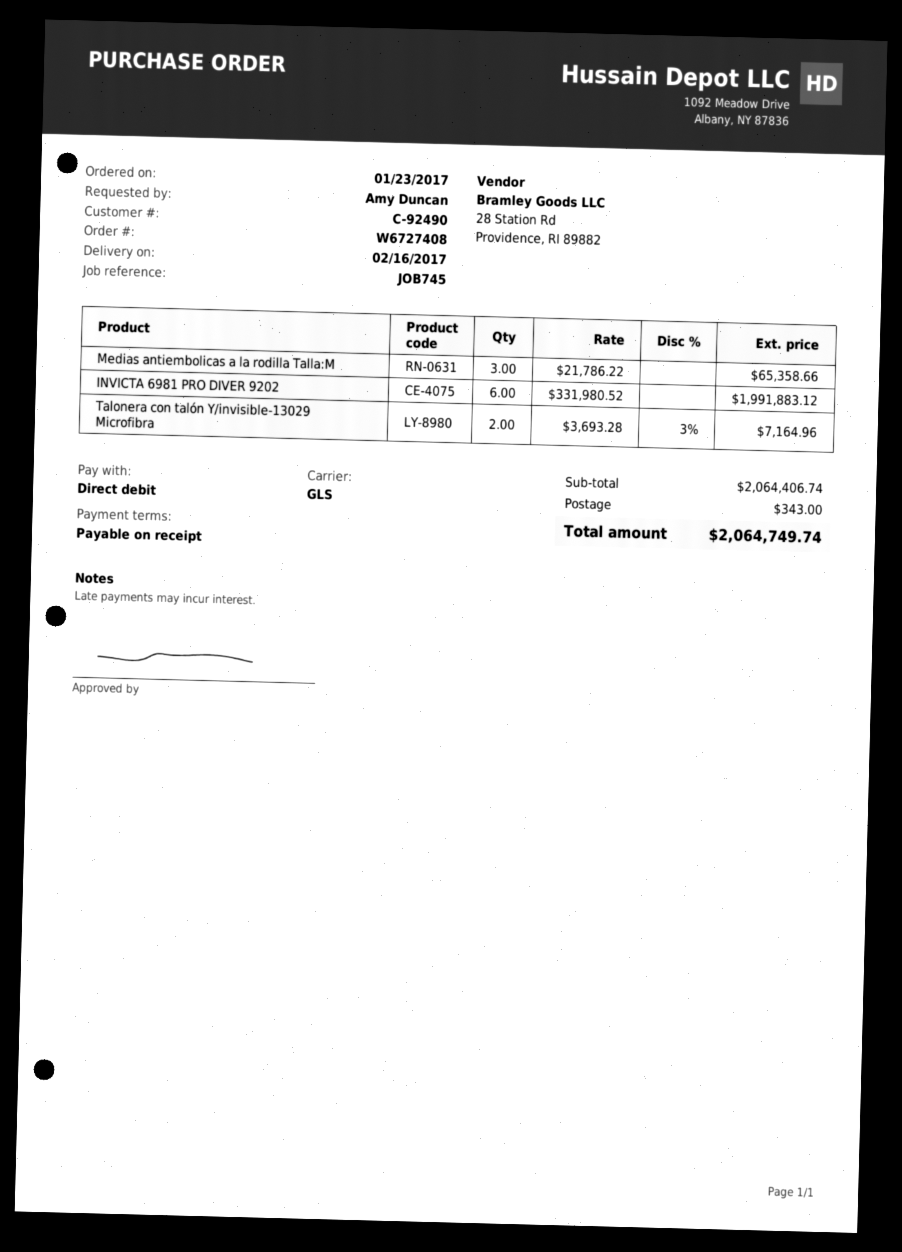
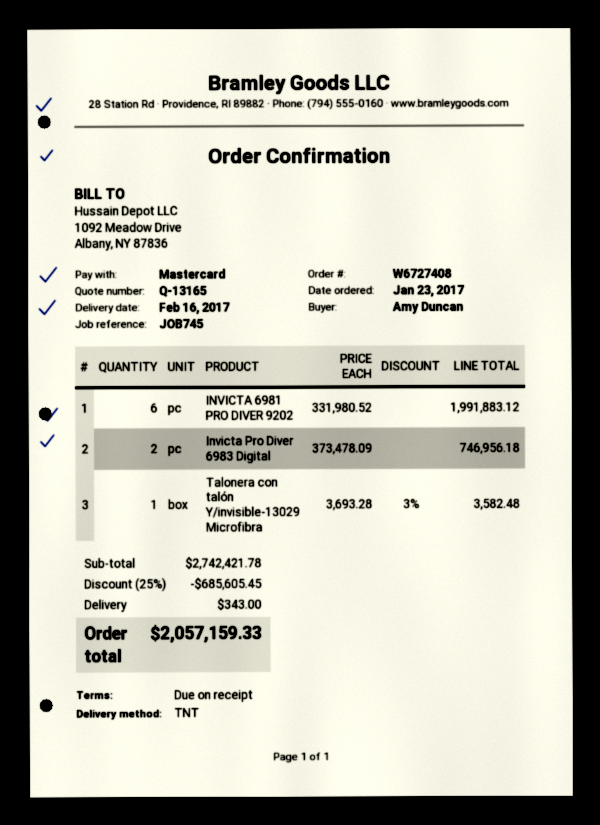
payment method: direct debit -> Mastercard
shipping method: GLS -> TNT
Medias antiembolicas a la rodilla Talla:M: 3 x 21786.22 = 65358.66 -> none
Talonera con talón Y/invisible-13029 Microfibra: 2 x 3693.28 - 3% = 7164.96 -> 1 x 3693.28 - 3% = 3582.48
Invicta Pro Diver 6983 Digital: none -> 2 x 373478.09 = 746956.18
subtotal: 2064406.74 -> 2742421.78
discount: none -> 25% = 685605.45
total: 2064749.74 -> 2057159.33

